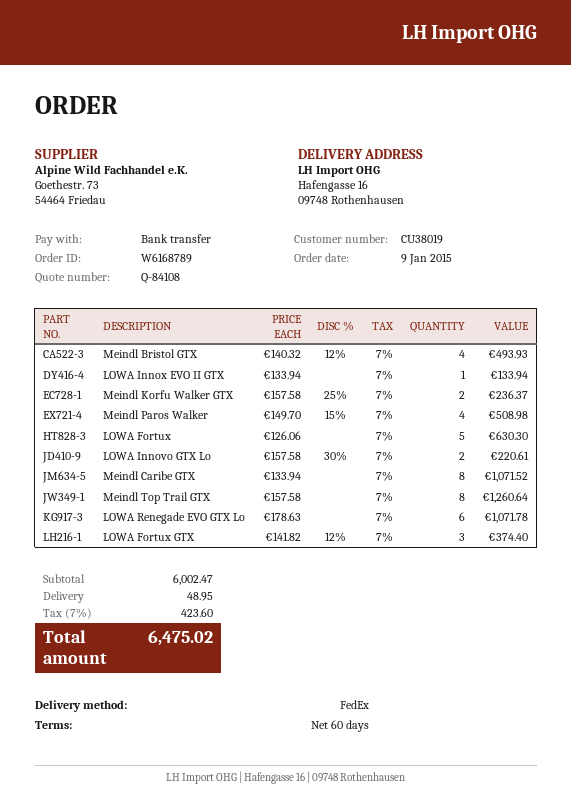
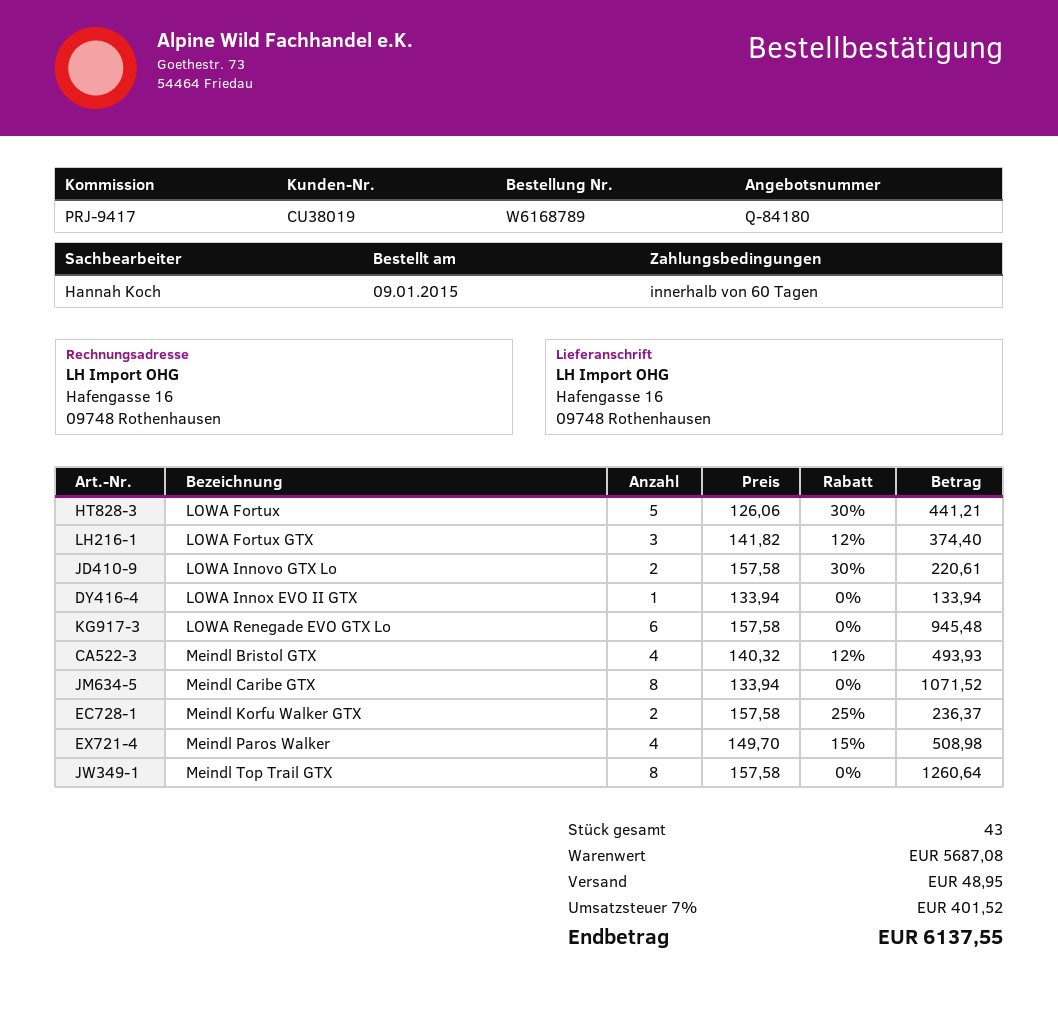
quote number: Q-84108 -> Q-84180
LOWA Fortux: 5 x 126.06 = 630.30 -> 5 x 126.06 - 30% = 441.21
LOWA Renegade EVO GTX Lo: 6 x 178.63 = 1071.78 -> 6 x 157.58 = 945.48
subtotal: 6002.47 -> 5687.08
tax: 7% = 423.60 -> 7% = 401.52
total: 6475.02 -> 6137.55

